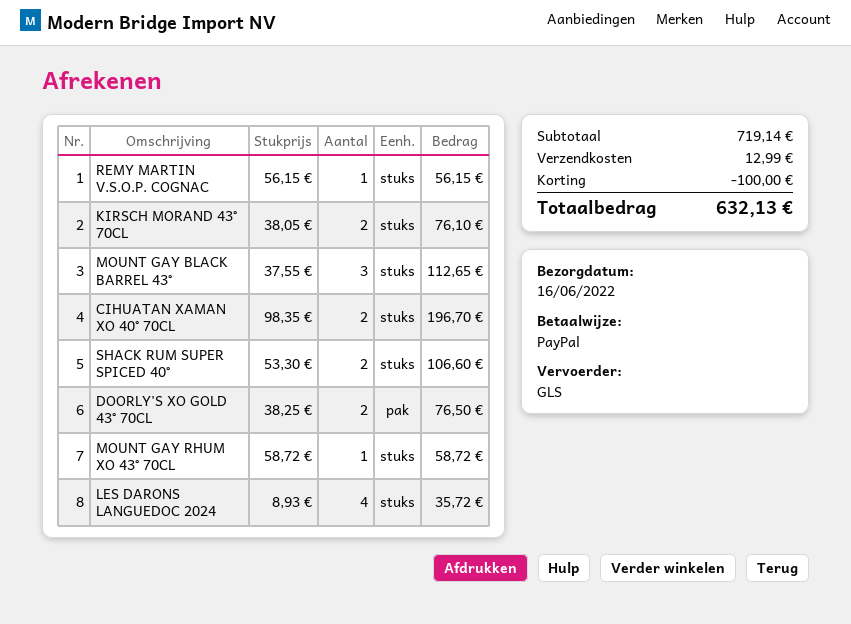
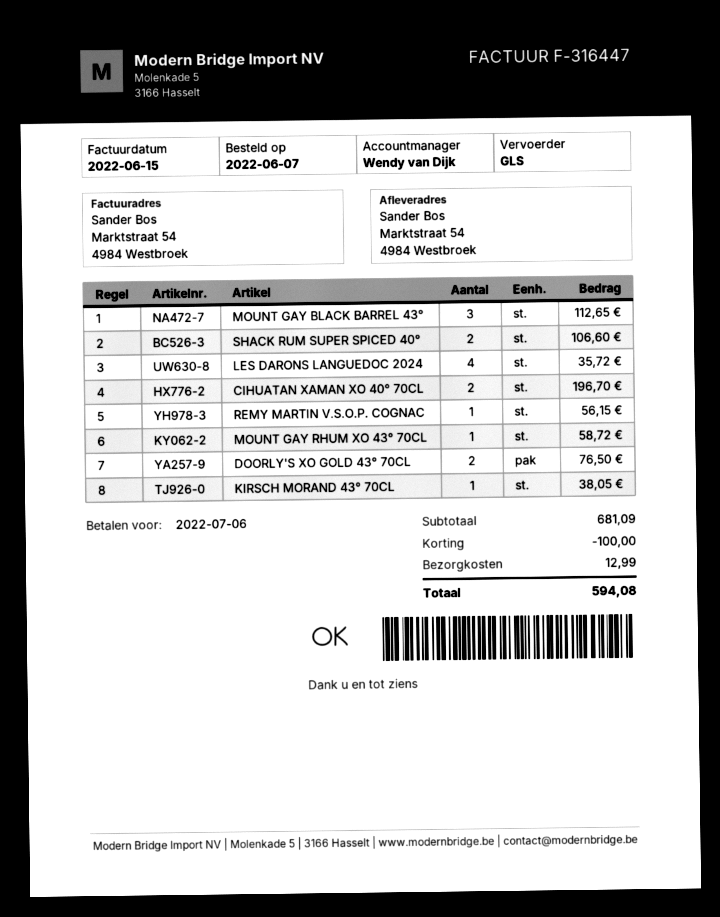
KIRSCH MORAND 43° 70CL: 2 for 76.10 -> 1 for 38.05
subtotal: 719.14 -> 681.09
total: 632.13 -> 594.08

